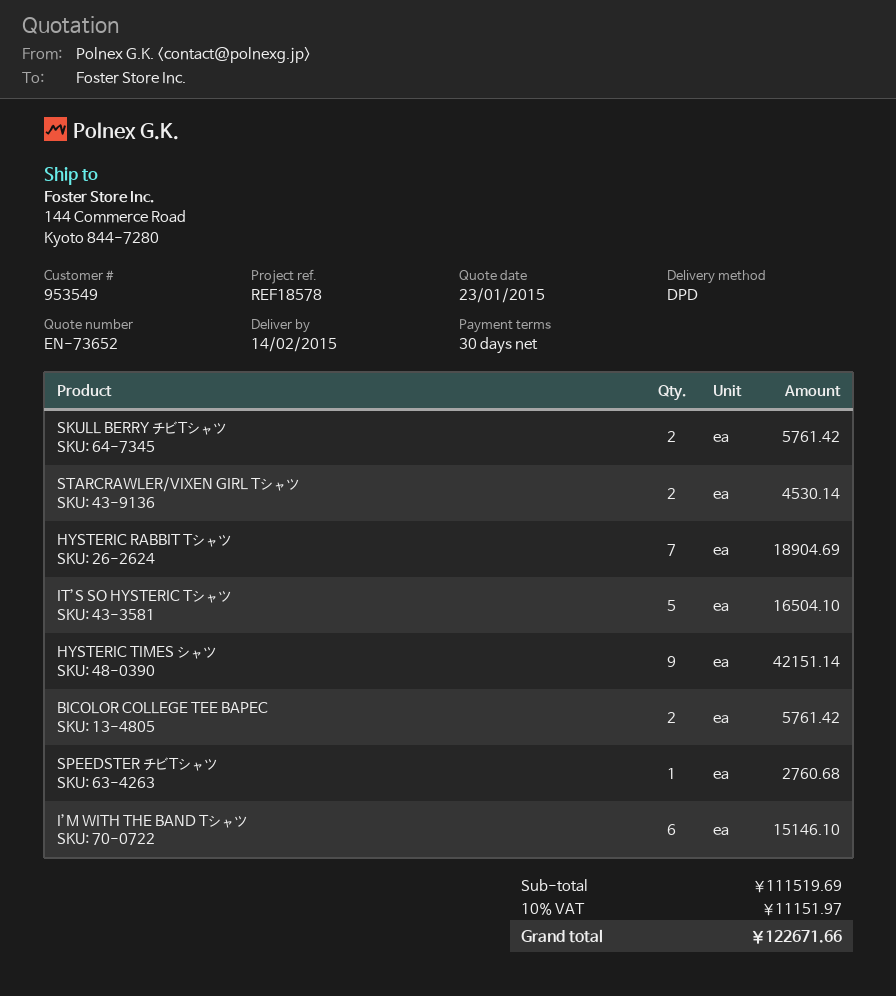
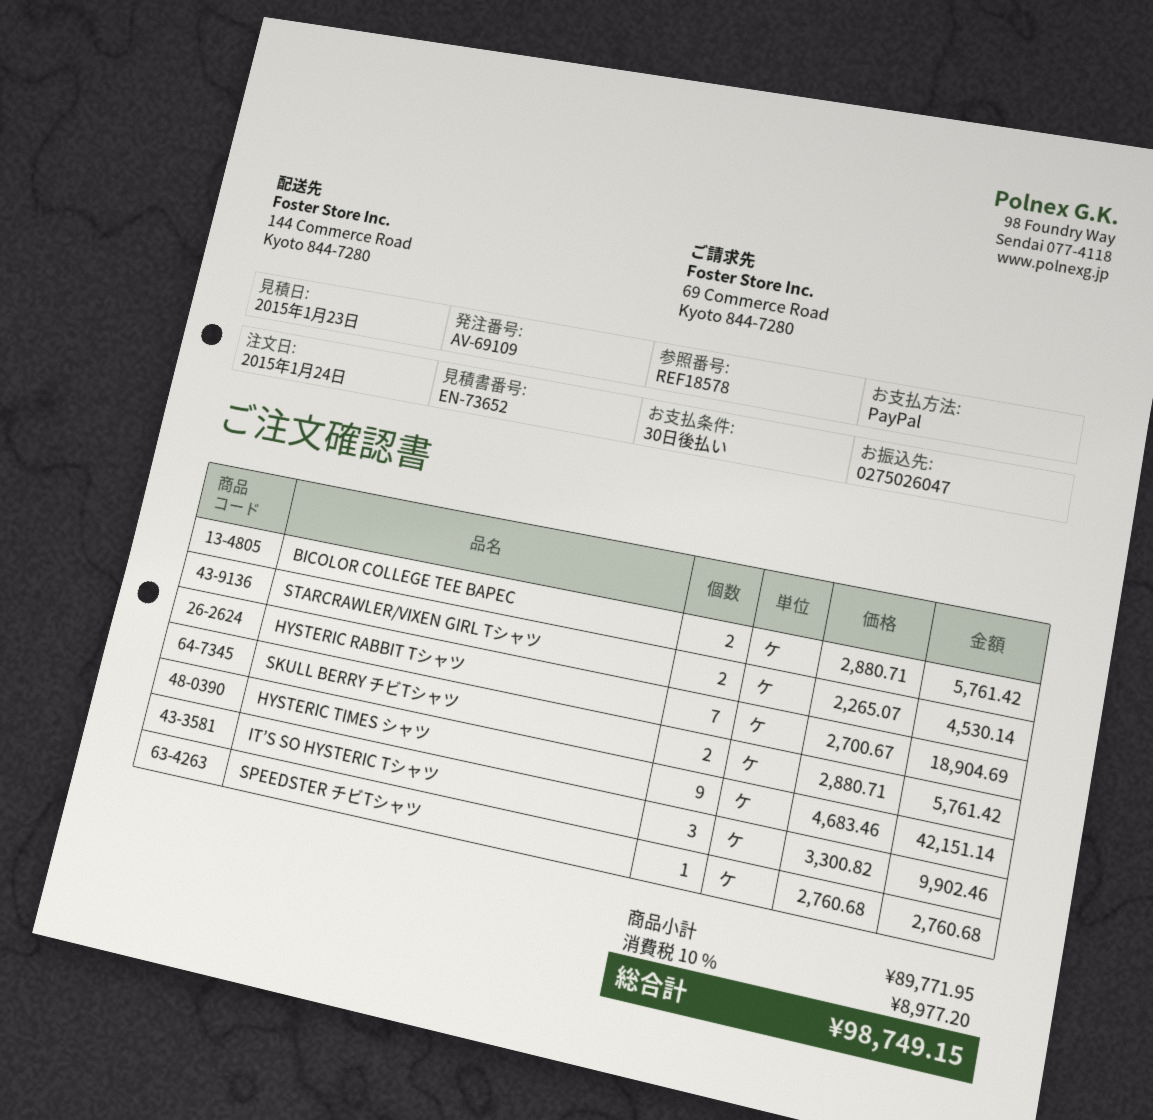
IT’S SO HYSTERIC Tシャツ: 5 for 16504.10 -> 3 for 9902.46
I’M WITH THE BAND Tシャツ: 6 for 15146.10 -> none
subtotal: 111519.69 -> 89771.95
tax: 10% = 11151.97 -> 10% = 8977.20
total: 122671.66 -> 98749.15

